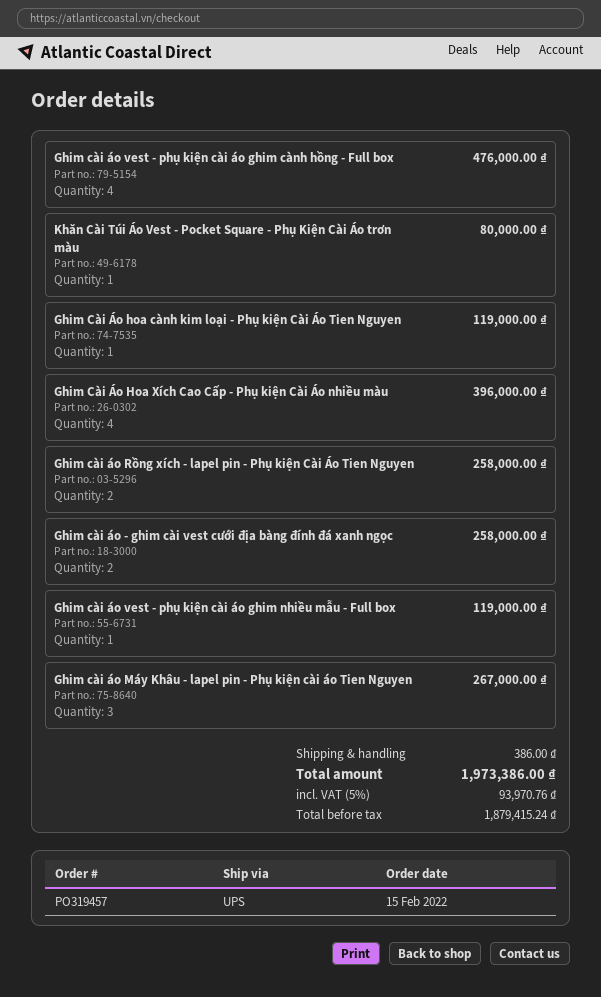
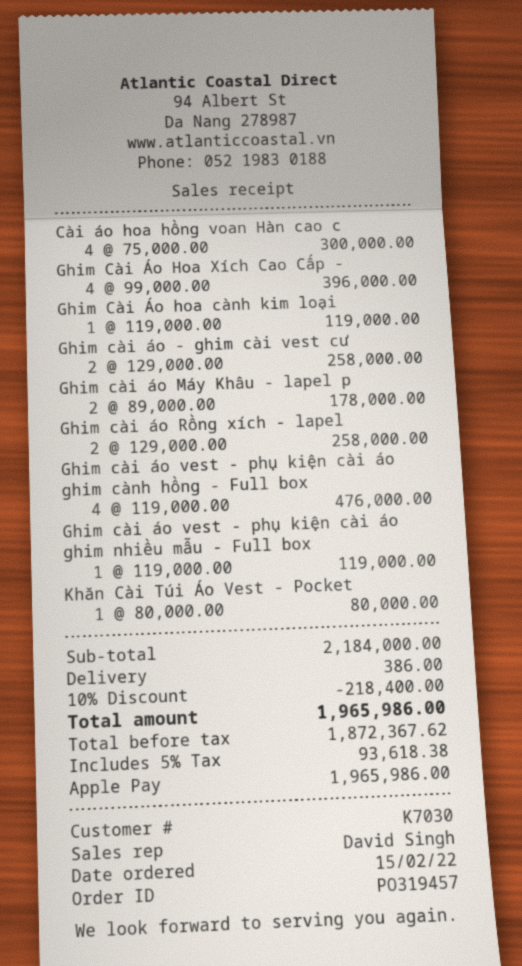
Ghim cài áo Máy Khâu - lapel pin - Phụ kiện cài áo Tien Nguyen: 3 for 267000.00 -> 2 for 178000.00
Cài áo hoa hồng voan Hàn cao c: none -> 4 for 300000.00
discount: none -> 10% = 218400.00
net: 1879415.24 -> 1872367.62
tax: 5% = 93970.76 -> 5% = 93618.38
total: 1973386.00 -> 1965986.00

